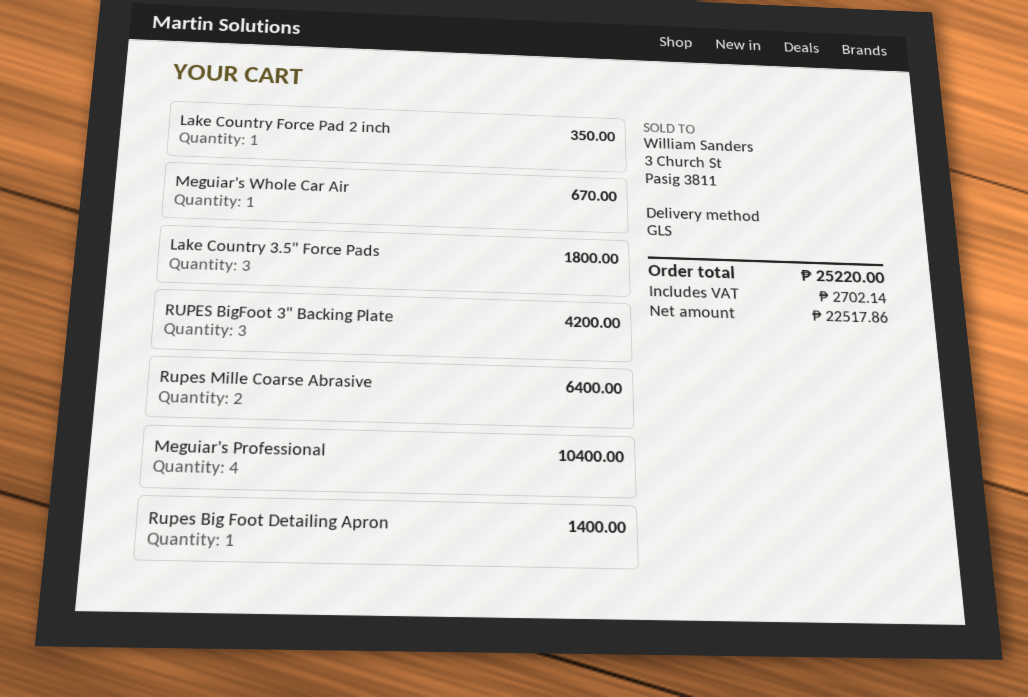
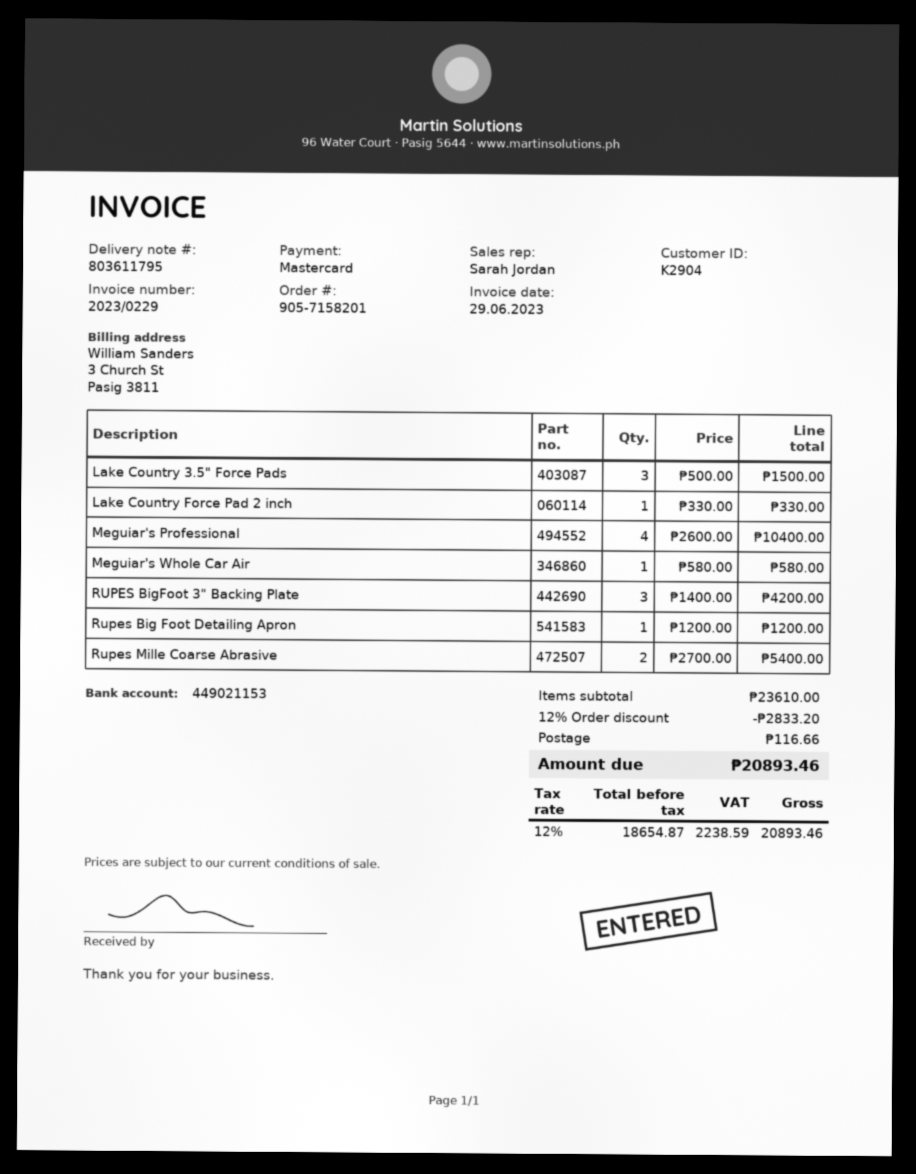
Lake Country Force Pad 2 inch: 1 for 350.00 -> 1 for 330.00
Meguiar's Whole Car Air: 1 for 670.00 -> 1 for 580.00
Lake Country 3.5" Force Pads: 3 for 1800.00 -> 3 for 1500.00
Rupes Mille Coarse Abrasive: 2 for 6400.00 -> 2 for 5400.00
Rupes Big Foot Detailing Apron: 1 for 1400.00 -> 1 for 1200.00
discount: none -> 12% = 2833.20
shipping: none -> 116.66
net: 22517.86 -> 18654.87
tax: 2702.14 -> 2238.59
total: 25220.00 -> 20893.46

